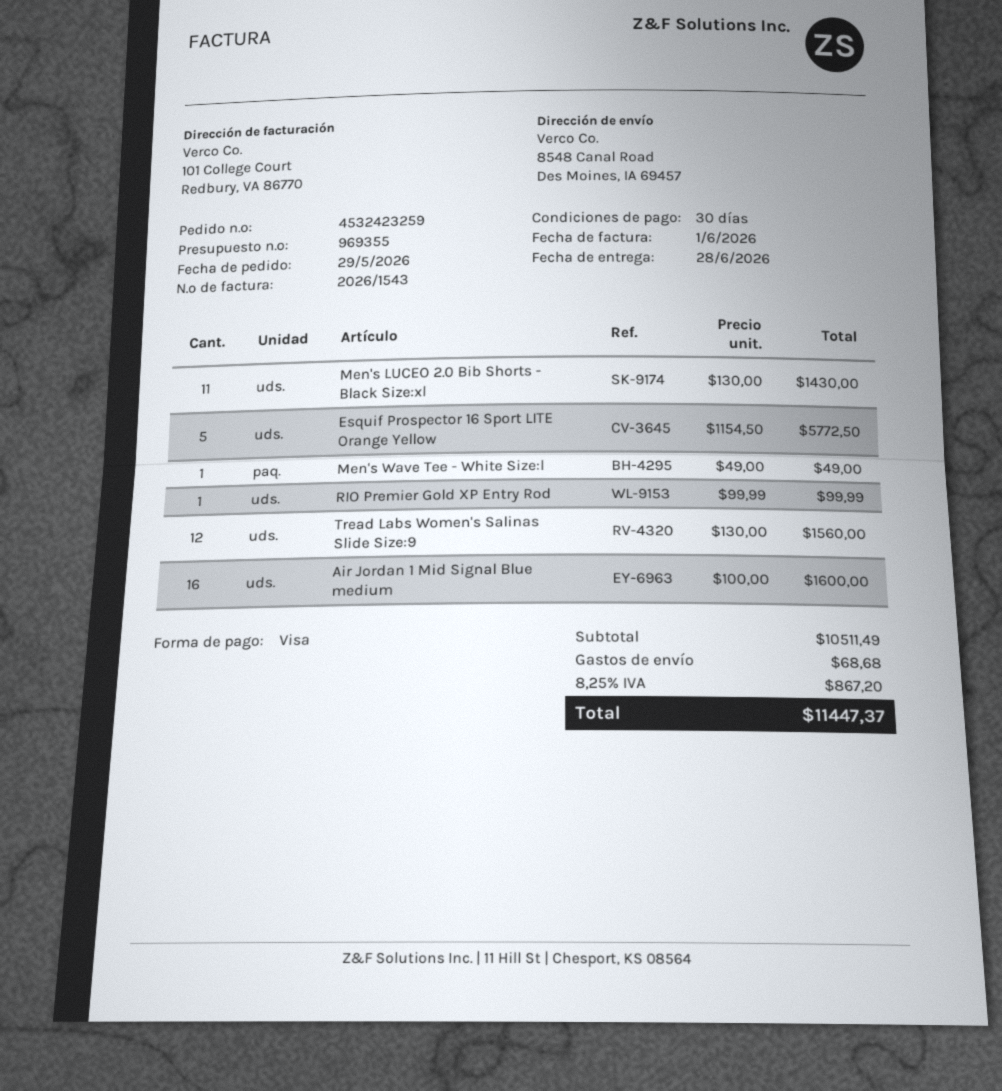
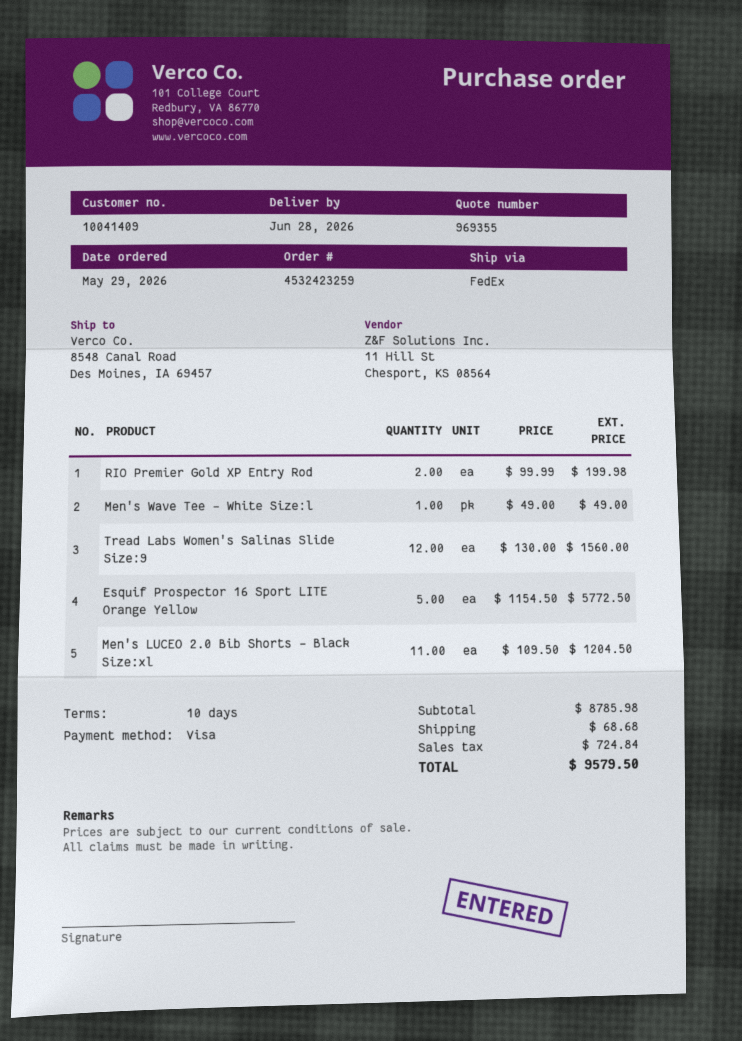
payment terms: 30 days -> 10 days
Men's LUCEO 2.0 Bib Shorts - Black Size:xl: 11 x 130.00 = 1430.00 -> 11 x 109.50 = 1204.50
RIO Premier Gold XP Entry Rod: 1 x 99.99 = 99.99 -> 2 x 99.99 = 199.98
Air Jordan 1 Mid Signal Blue medium: 16 x 100.00 = 1600.00 -> none
subtotal: 10511.49 -> 8785.98
tax: 867.20 -> 724.84
total: 11447.37 -> 9579.50

